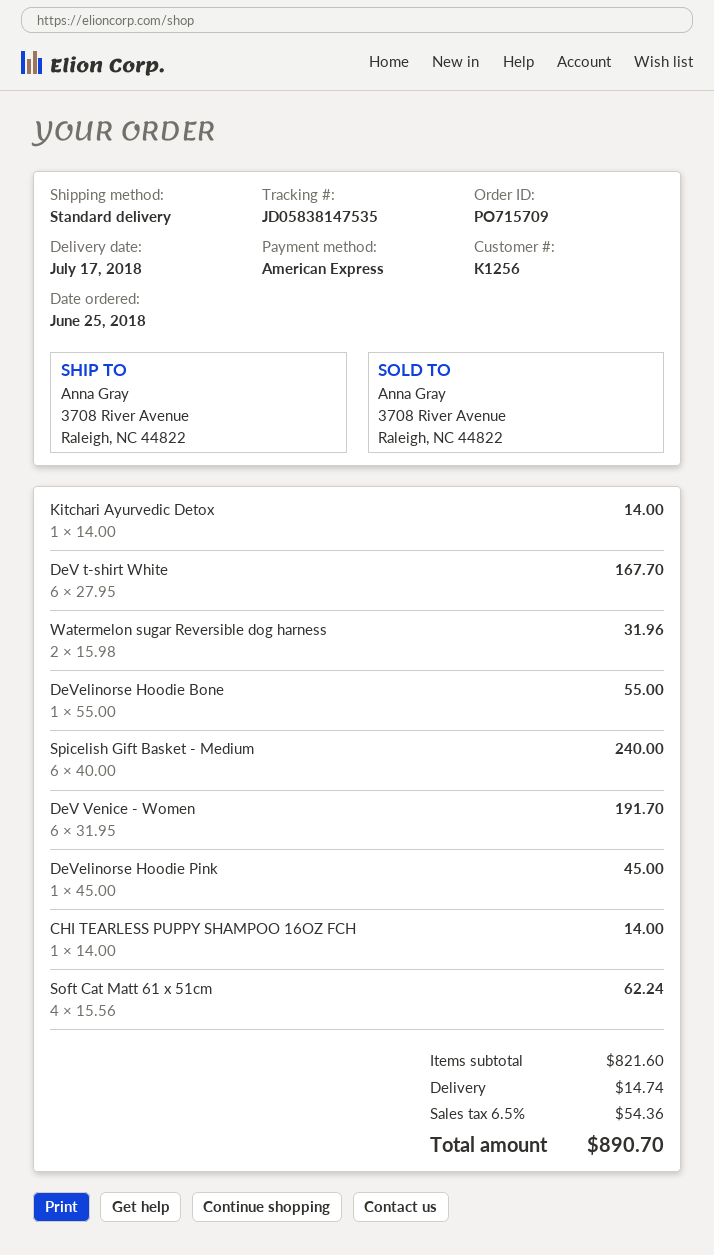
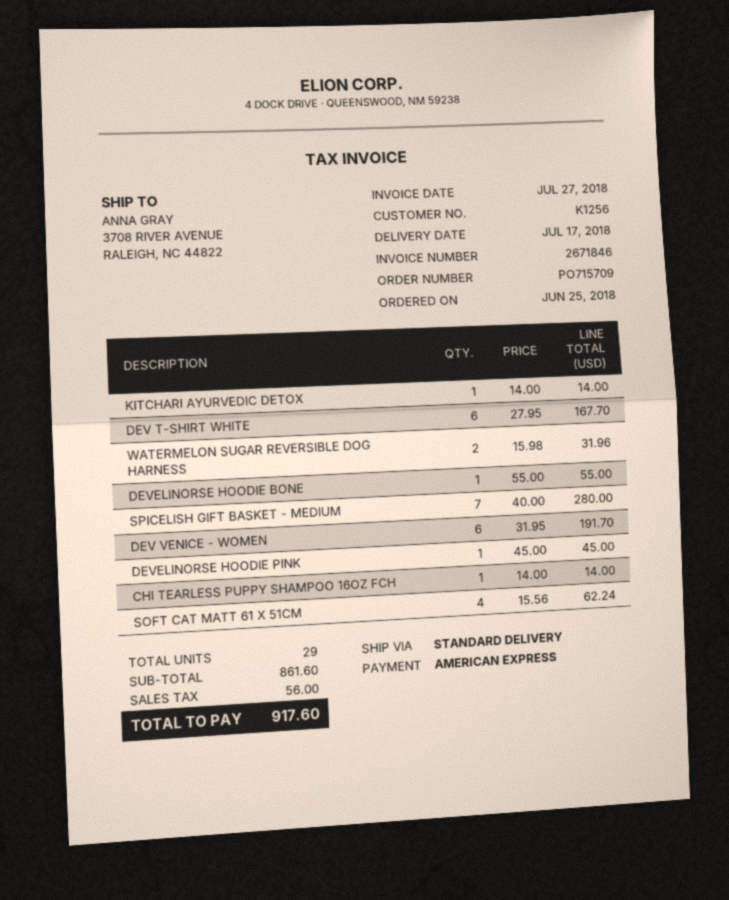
Spicelish Gift Basket - Medium: 6 x 40.00 = 240.00 -> 7 x 40.00 = 280.00
subtotal: 821.60 -> 861.60
shipping: 14.74 -> none
tax: 54.36 -> 56.00
total: 890.70 -> 917.60

